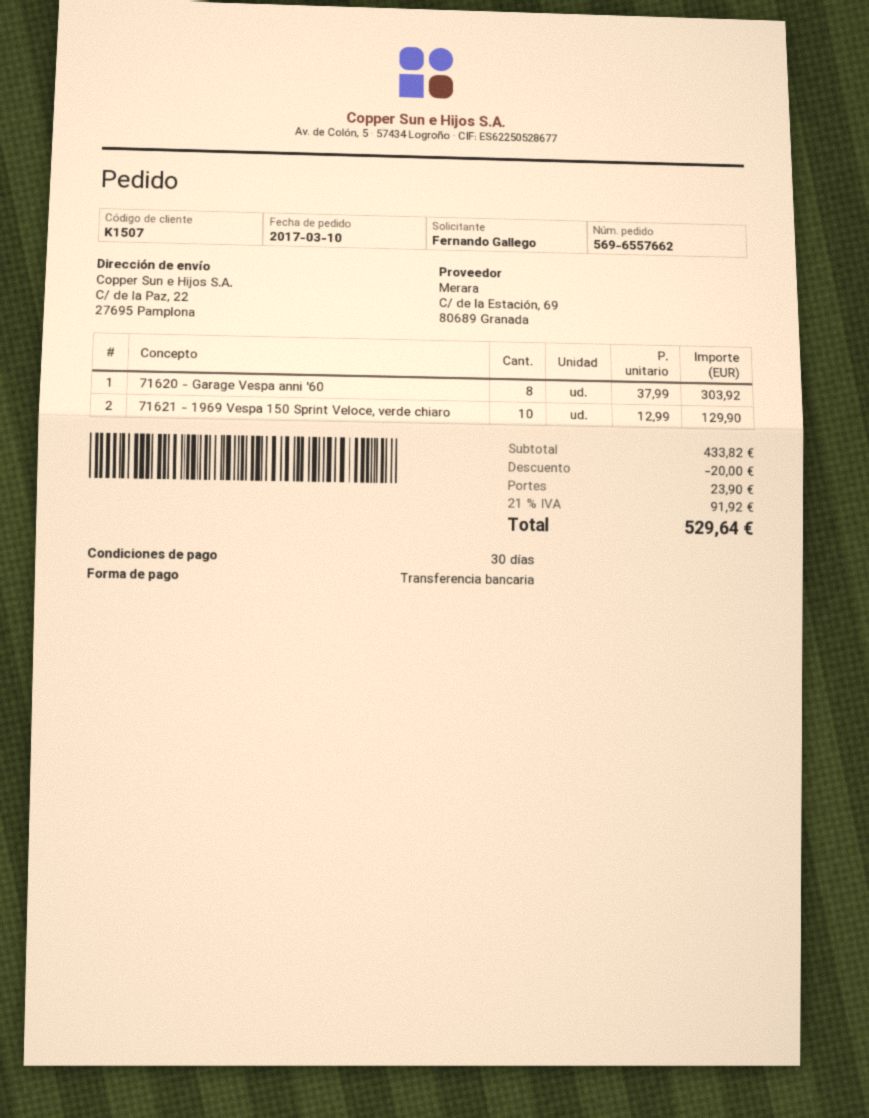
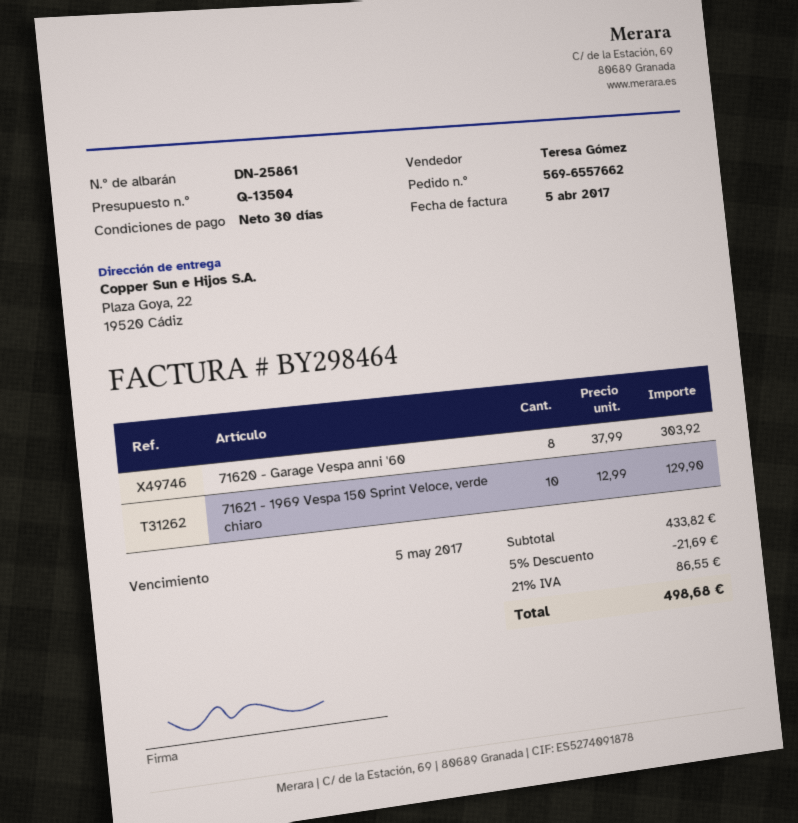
ship to: C/ de la Paz, 22, 27695 Pamplona -> Plaza Goya, 22, 19520 Cádiz
discount: 20.00 -> 21.69
shipping: 23.90 -> none
tax: 21% = 91.92 -> 21% = 86.55
total: 529.64 -> 498.68

